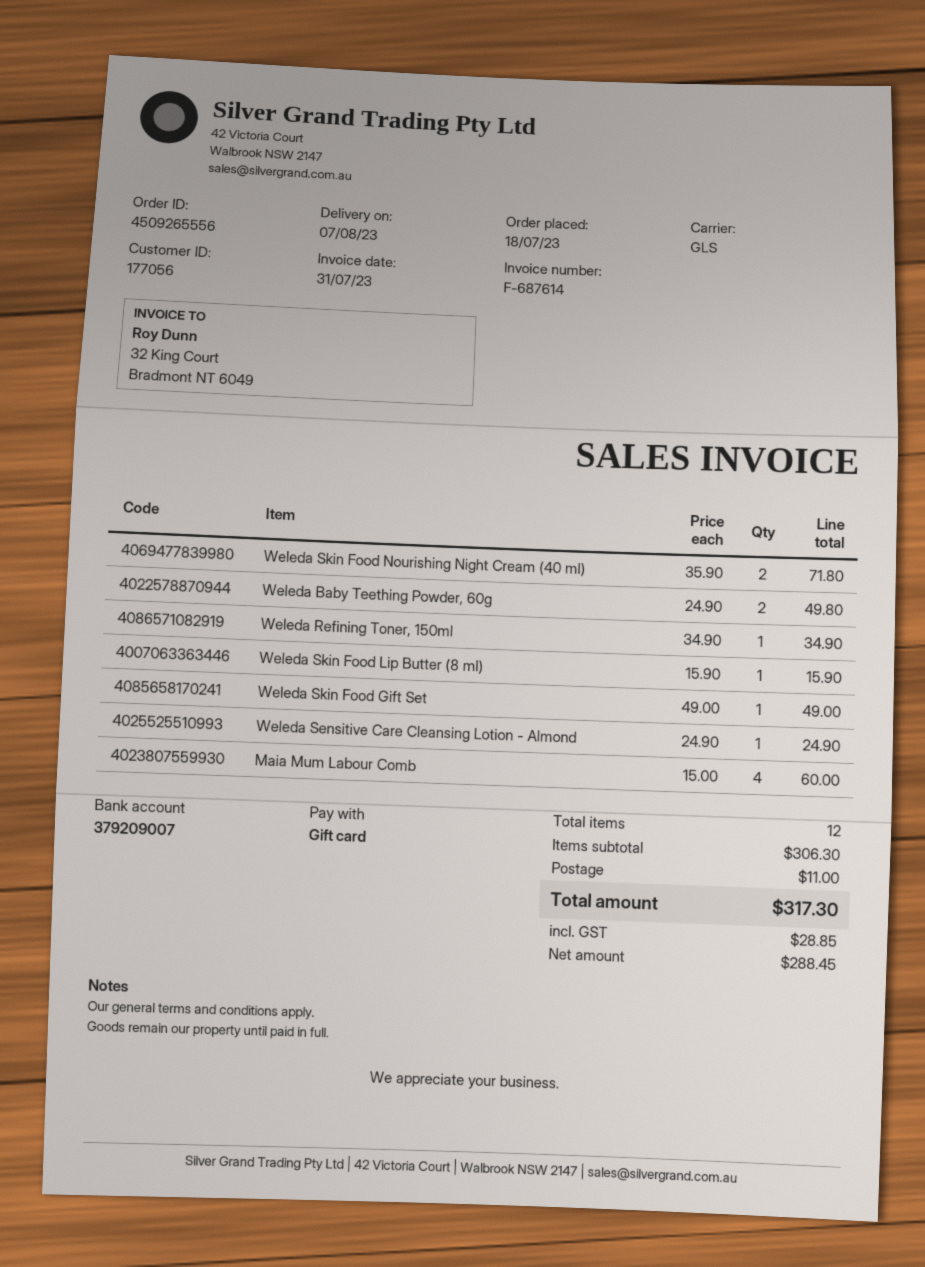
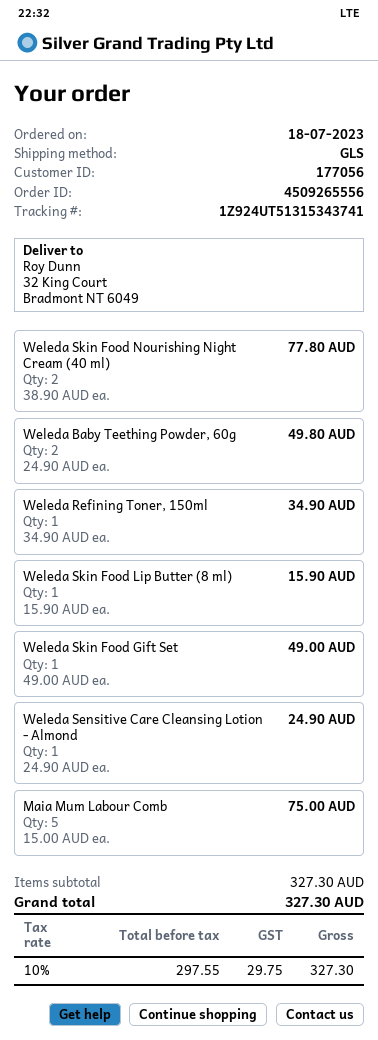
Weleda Skin Food Nourishing Night Cream (40 ml): 2 x 35.90 = 71.80 -> 2 x 38.90 = 77.80
Maia Mum Labour Comb: 4 x 15.00 = 60.00 -> 5 x 15.00 = 75.00
subtotal: 306.30 -> 327.30
shipping: 11.00 -> none
net: 288.45 -> 297.55
tax: 28.85 -> 29.75
total: 317.30 -> 327.30

